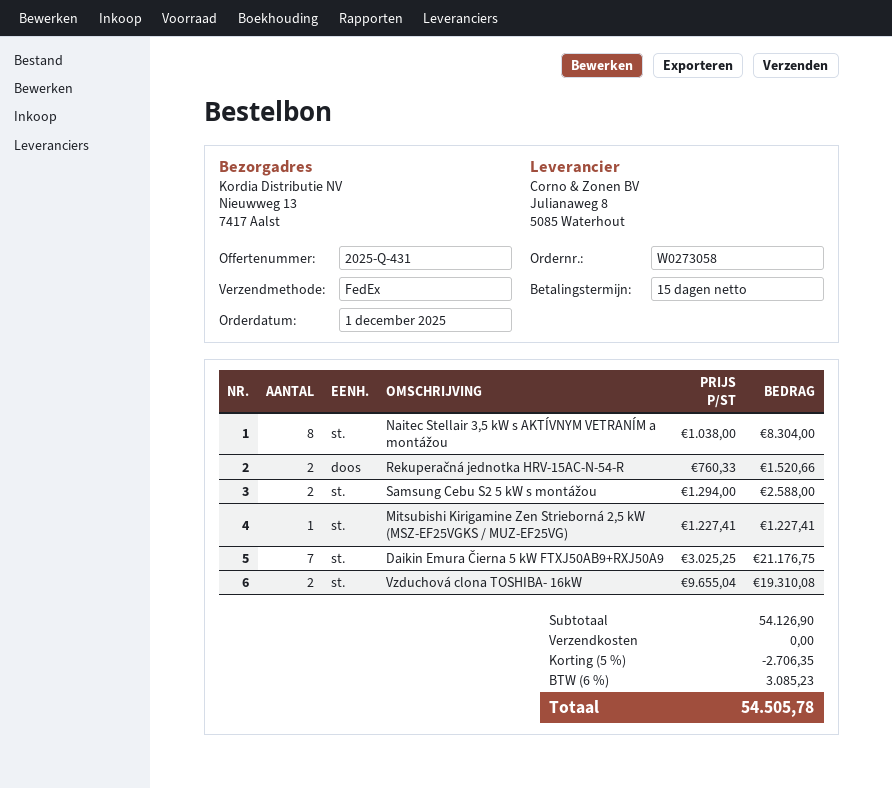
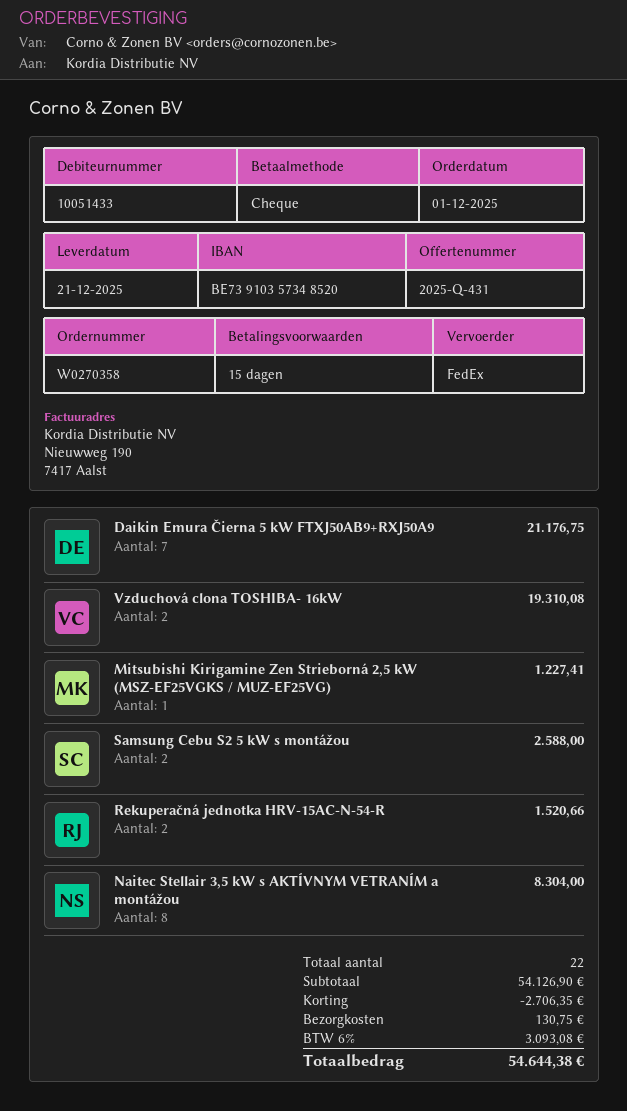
order number: W0273058 -> W0270358
shipping: 0.00 -> 130.75
tax: 6% = 3085.23 -> 6% = 3093.08
total: 54505.78 -> 54644.38

